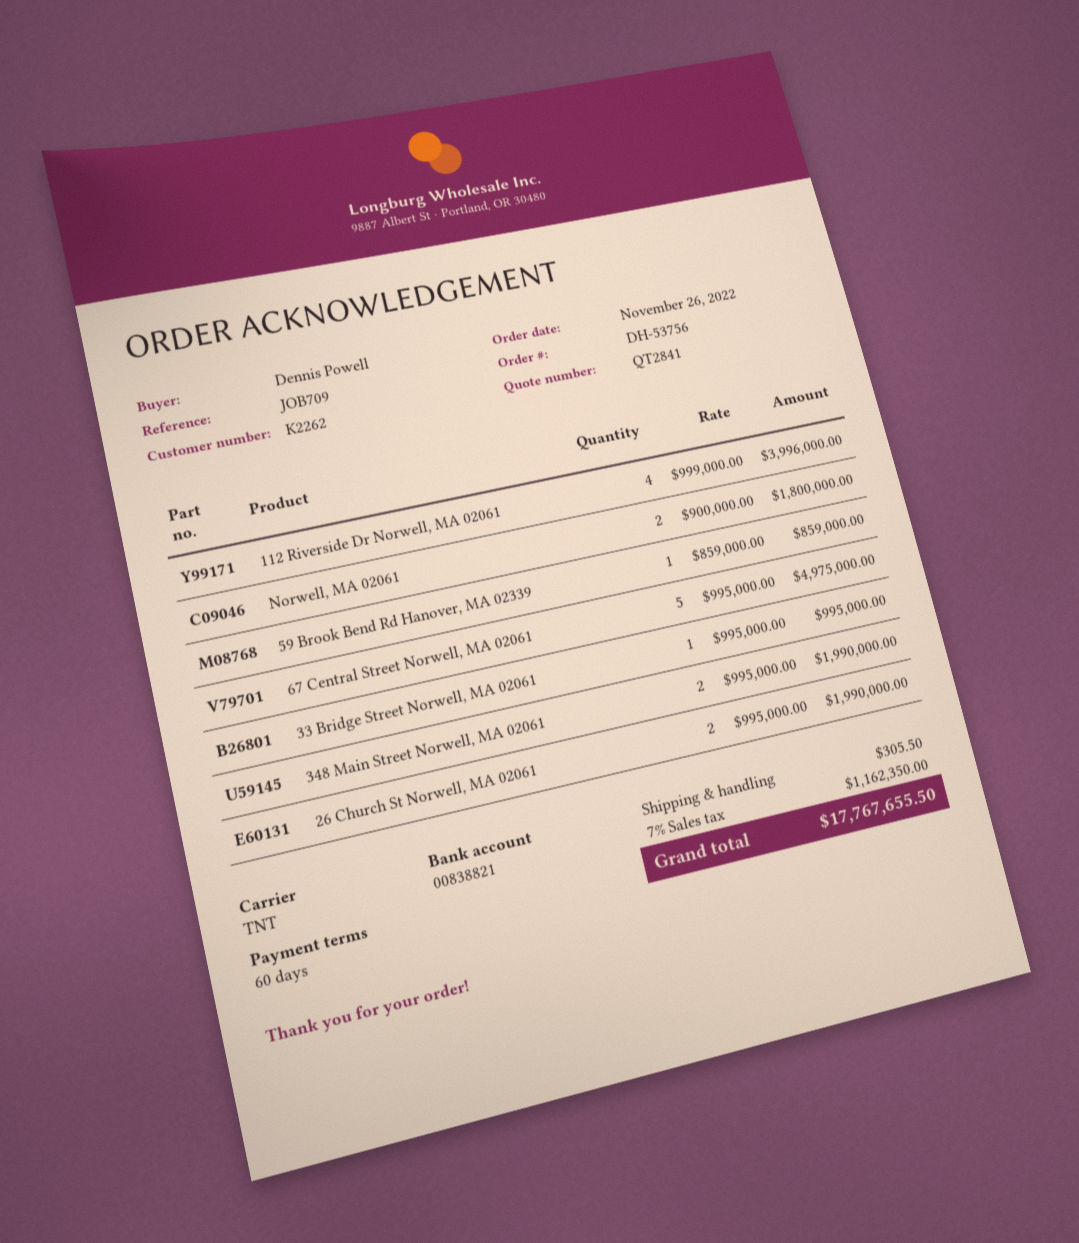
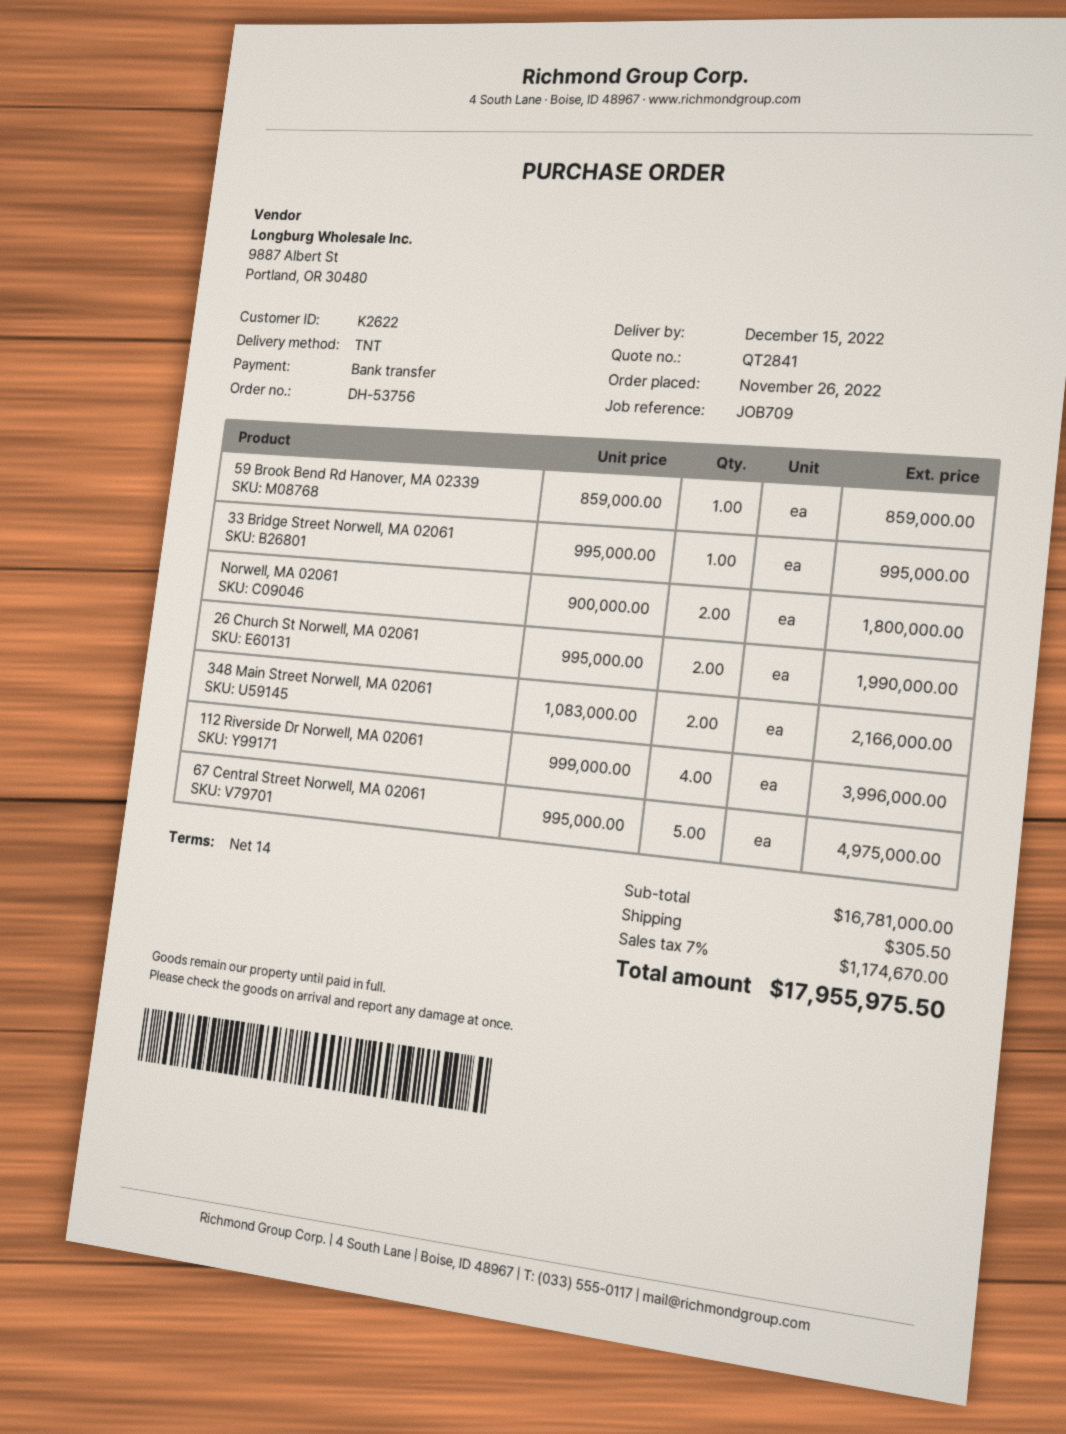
payment terms: 60 days -> 14 days
customer number: K2262 -> K2622
348 Main Street Norwell, MA 02061: 2 x 995000.00 = 1990000.00 -> 2 x 1083000.00 = 2166000.00
tax: 7% = 1162350.00 -> 7% = 1174670.00
total: 17767655.50 -> 17955975.50

